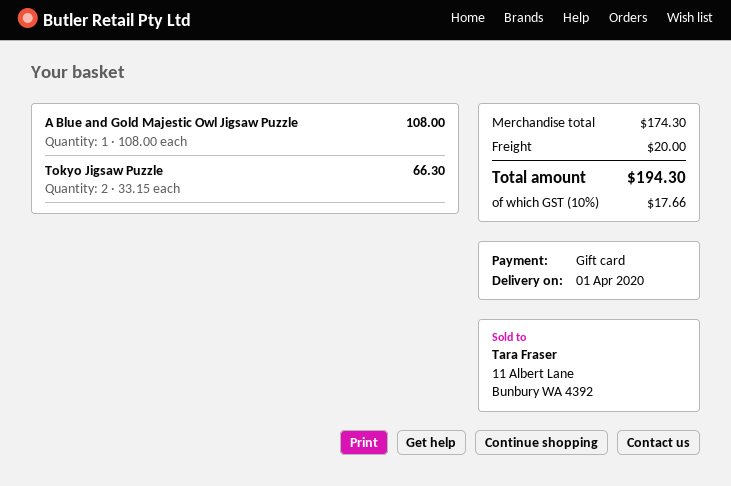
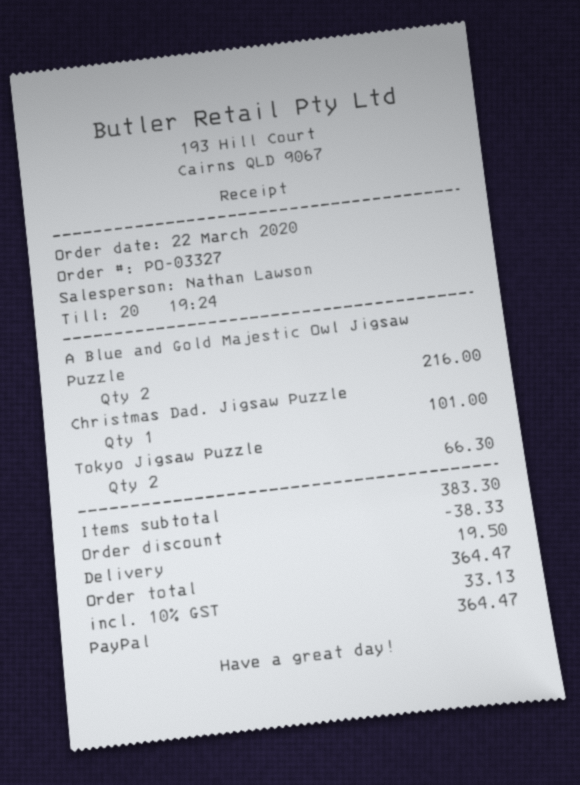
payment method: gift card -> PayPal
A Blue and Gold Majestic Owl Jigsaw Puzzle: 1 for 108.00 -> 2 for 216.00
Christmas Dad. Jigsaw Puzzle: none -> 1 for 101.00
subtotal: 174.30 -> 383.30
discount: none -> 38.33
shipping: 20.00 -> 19.50
tax: 10% = 17.66 -> 10% = 33.13
total: 194.30 -> 364.47

